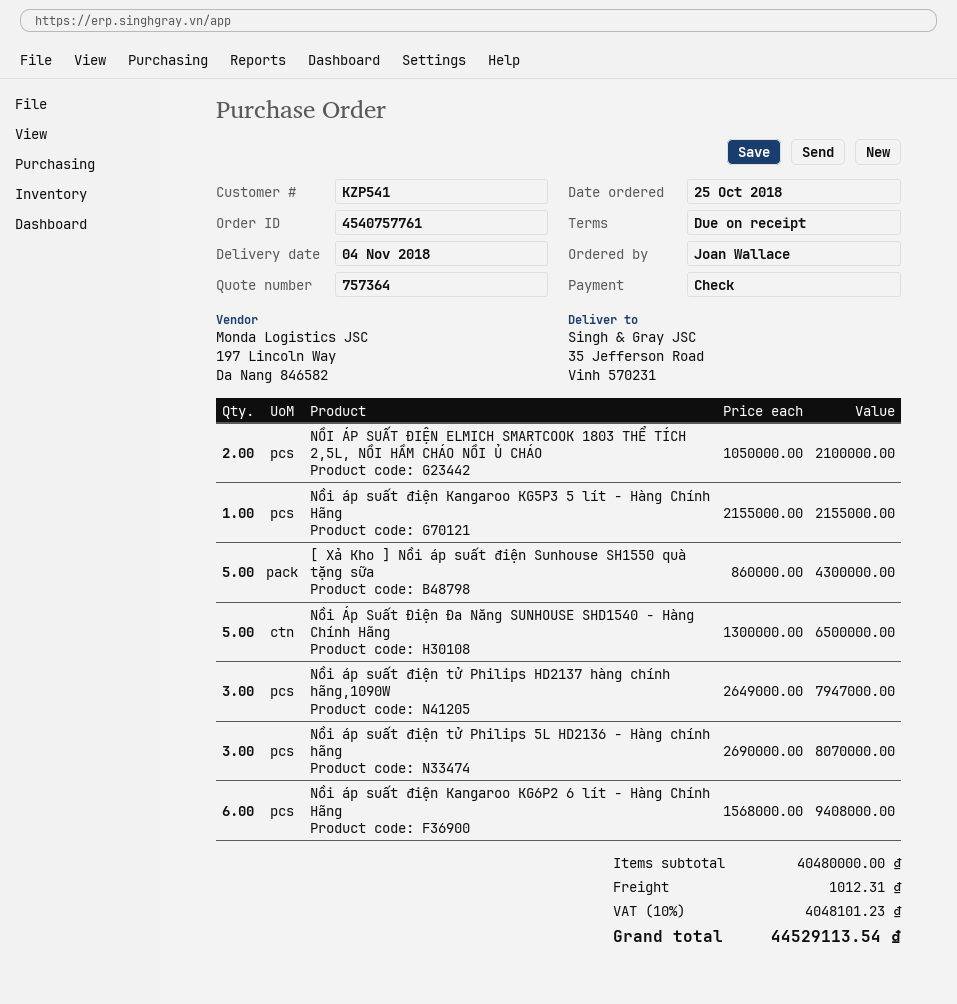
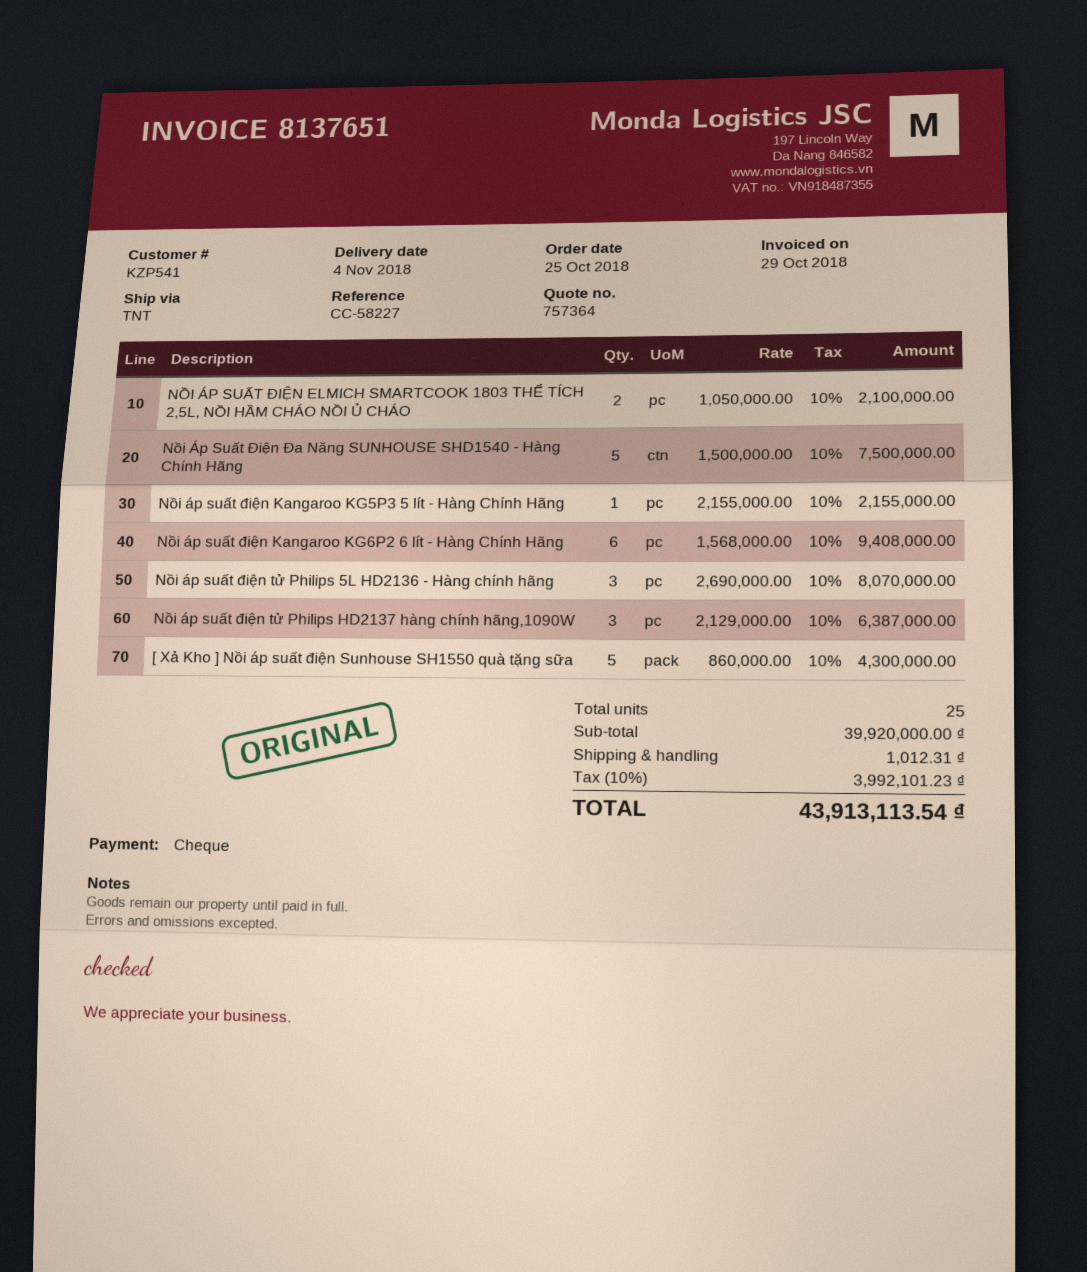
Nồi Áp Suất Điện Đa Năng SUNHOUSE SHD1540 - Hàng Chính Hãng: 5 x 1300000.00 = 6500000.00 -> 5 x 1500000.00 = 7500000.00
Nồi áp suất điện tử Philips HD2137 hàng chính hãng,1090W: 3 x 2649000.00 = 7947000.00 -> 3 x 2129000.00 = 6387000.00
subtotal: 40480000.00 -> 39920000.00
tax: 10% = 4048101.23 -> 10% = 3992101.23
total: 44529113.54 -> 43913113.54

